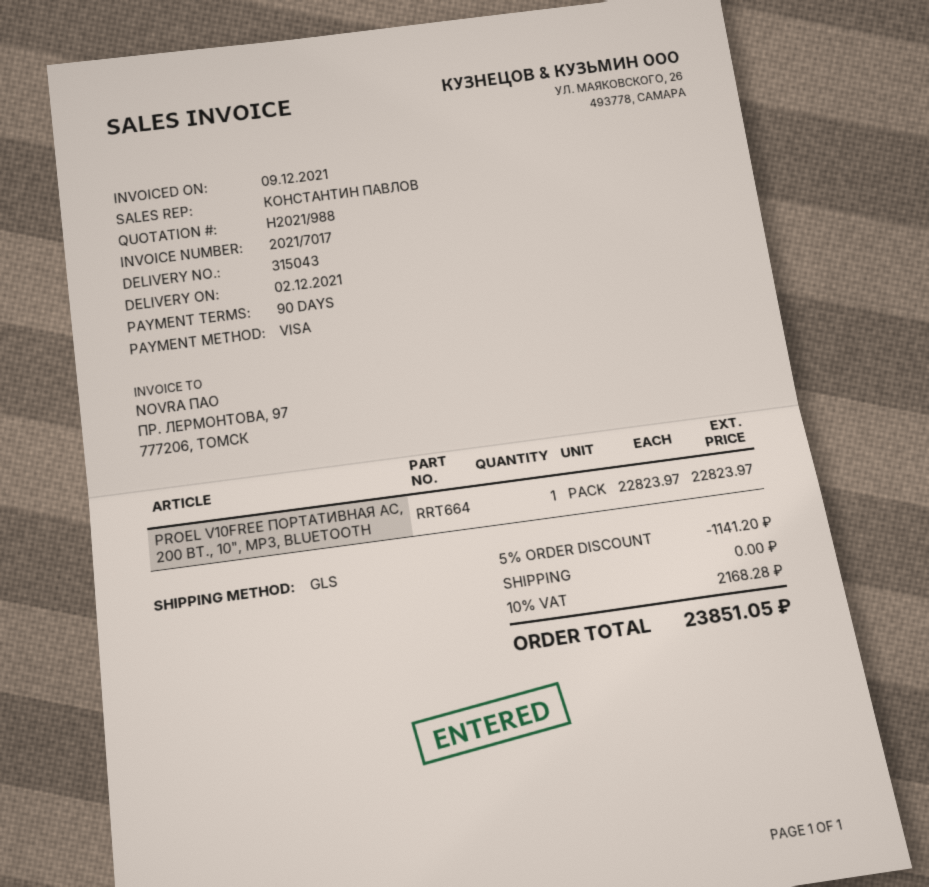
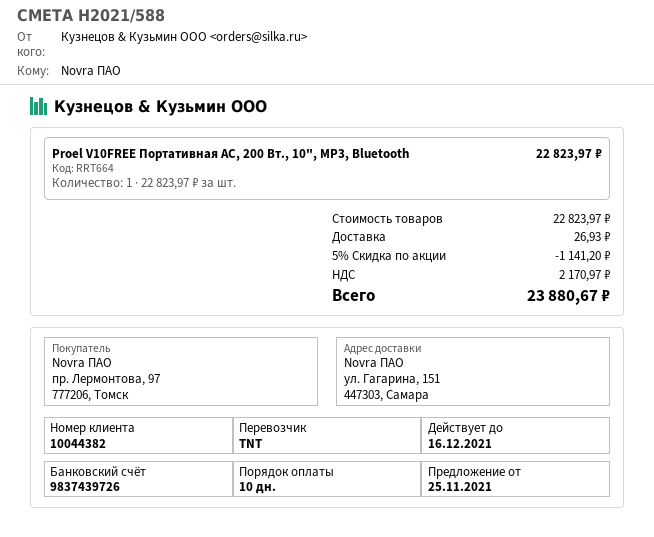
quote number: H2021/988 -> H2021/588
payment terms: 90 days -> 10 days
shipping method: GLS -> TNT
shipping: 0.00 -> 26.93
tax: 2168.28 -> 2170.97
total: 23851.05 -> 23880.67

